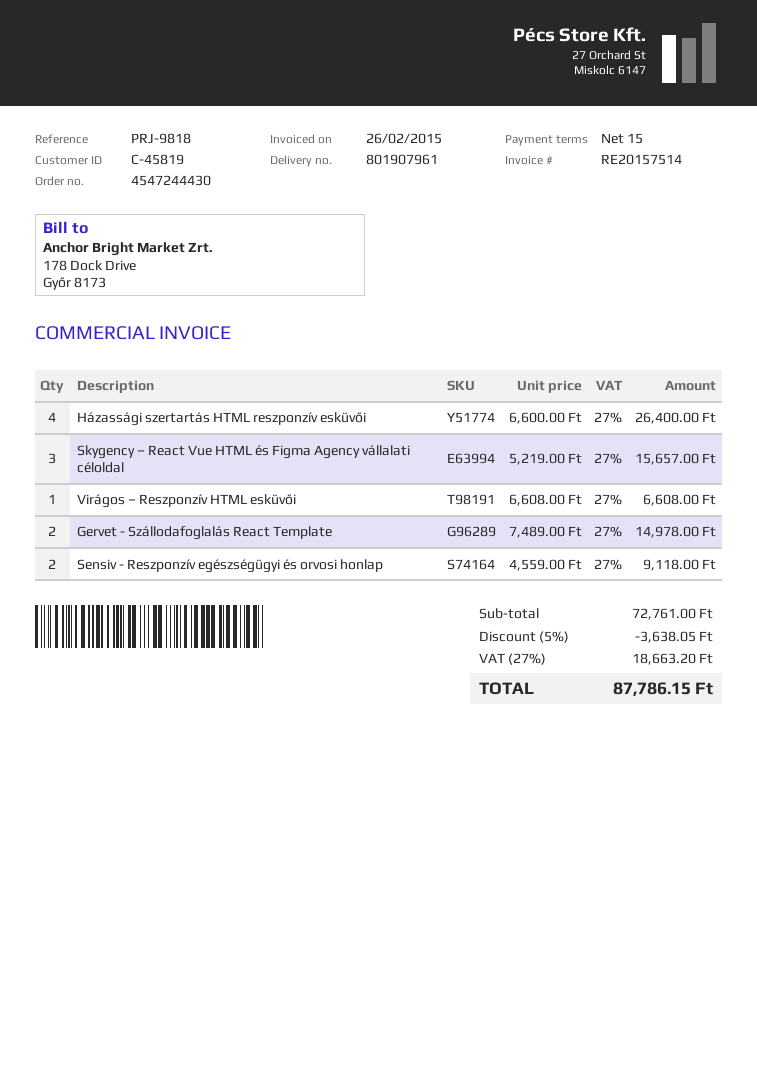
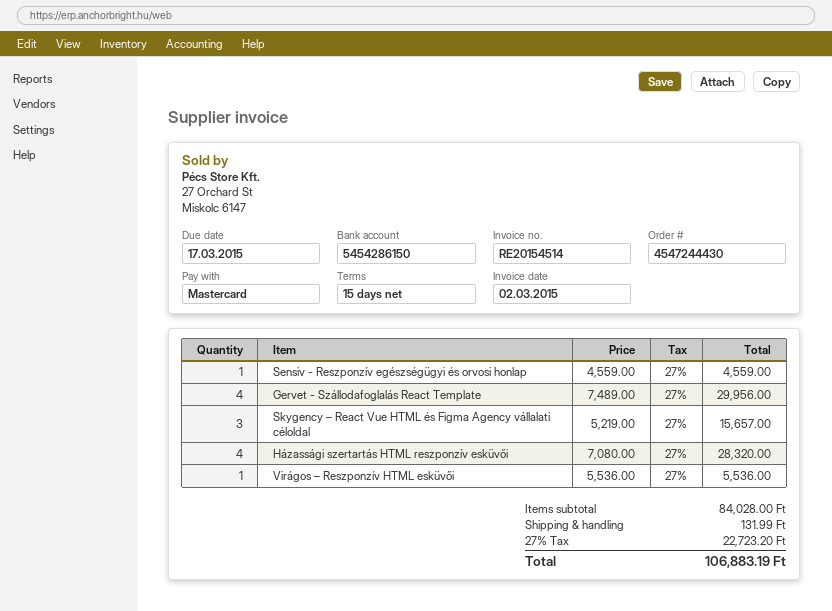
invoice number: RE20157514 -> RE20154514
invoice date: 2015-02-26 -> 2015-03-02
Házassági szertartás HTML reszponzív esküvői: 4 x 6600.00 = 26400.00 -> 4 x 7080.00 = 28320.00
Virágos – Reszponzív HTML esküvői: 1 x 6608.00 = 6608.00 -> 1 x 5536.00 = 5536.00
Gervet - Szállodafoglalás React Template: 2 x 7489.00 = 14978.00 -> 4 x 7489.00 = 29956.00
Sensiv - Reszponzív egészségügyi és orvosi honlap: 2 x 4559.00 = 9118.00 -> 1 x 4559.00 = 4559.00
subtotal: 72761.00 -> 84028.00
discount: 5% = 3638.05 -> none
shipping: none -> 131.99
tax: 27% = 18663.20 -> 27% = 22723.20
total: 87786.15 -> 106883.19

